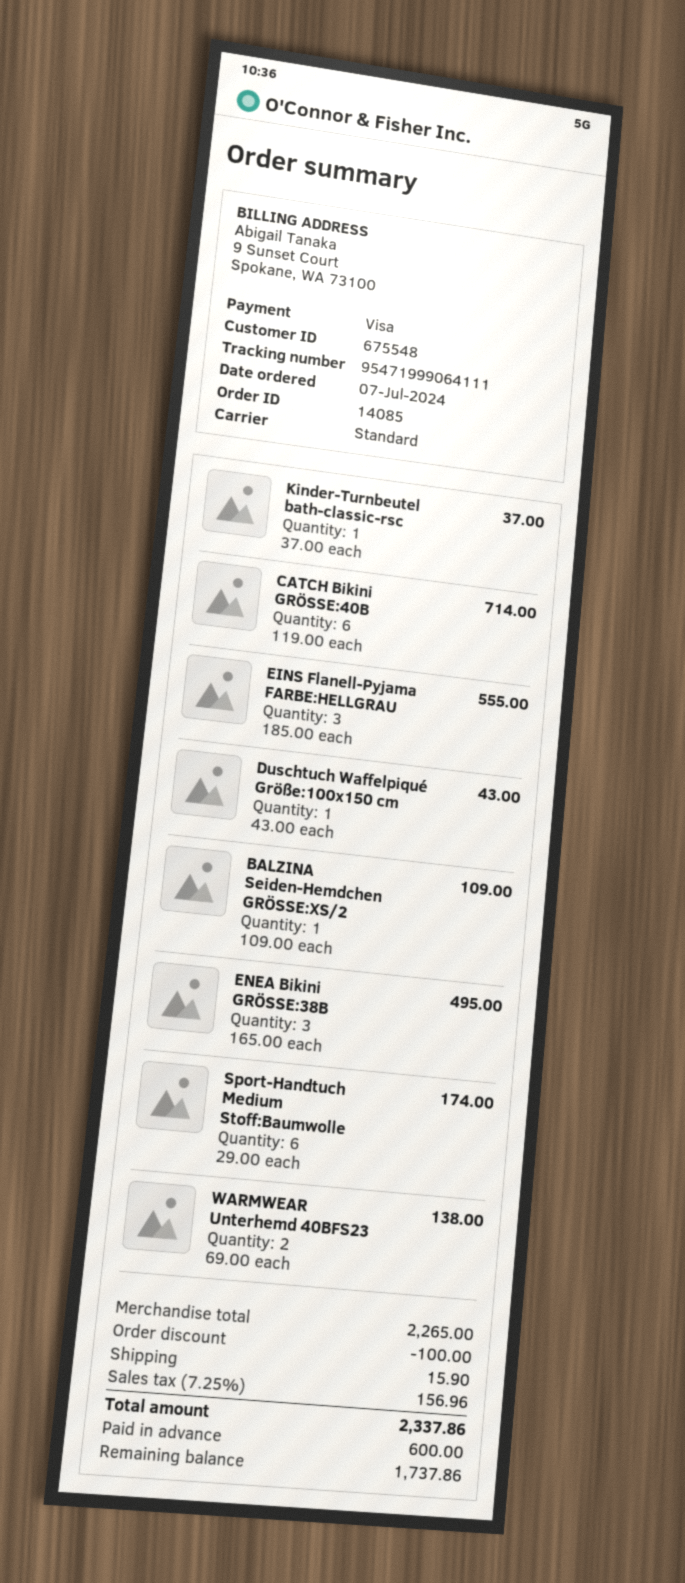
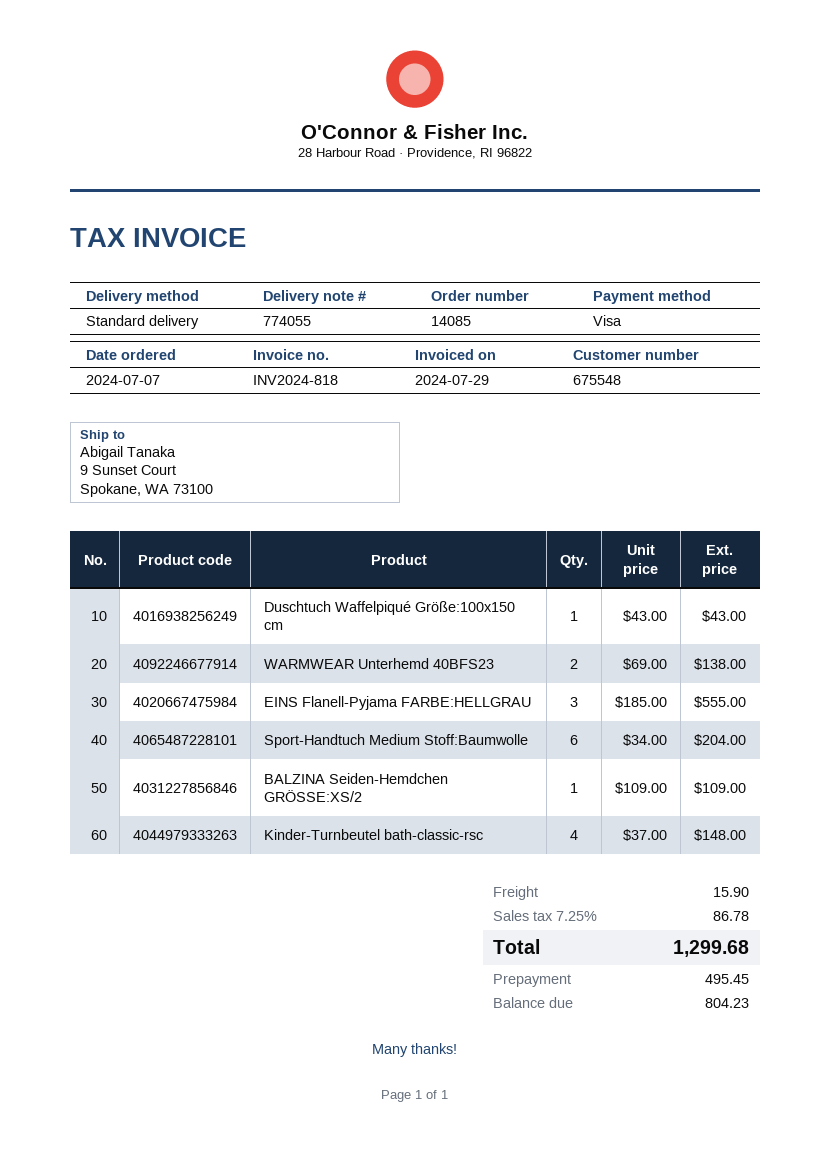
Kinder-Turnbeutel bath-classic-rsc: 1 x 37.00 = 37.00 -> 4 x 37.00 = 148.00
CATCH Bikini GRÖSSE:40B: 6 x 119.00 = 714.00 -> none
ENEA Bikini GRÖSSE:38B: 3 x 165.00 = 495.00 -> none
Sport-Handtuch Medium Stoff:Baumwolle: 6 x 29.00 = 174.00 -> 6 x 34.00 = 204.00
discount: 100.00 -> none
tax: 7.25% = 156.96 -> 7.25% = 86.78
total: 2337.86 -> 1299.68
deposit: 600.00 -> 495.45
balance: 1737.86 -> 804.23

